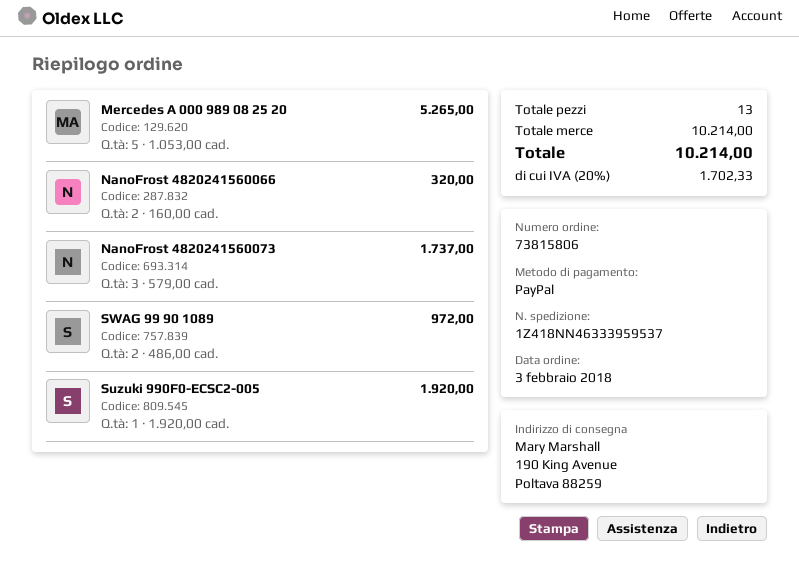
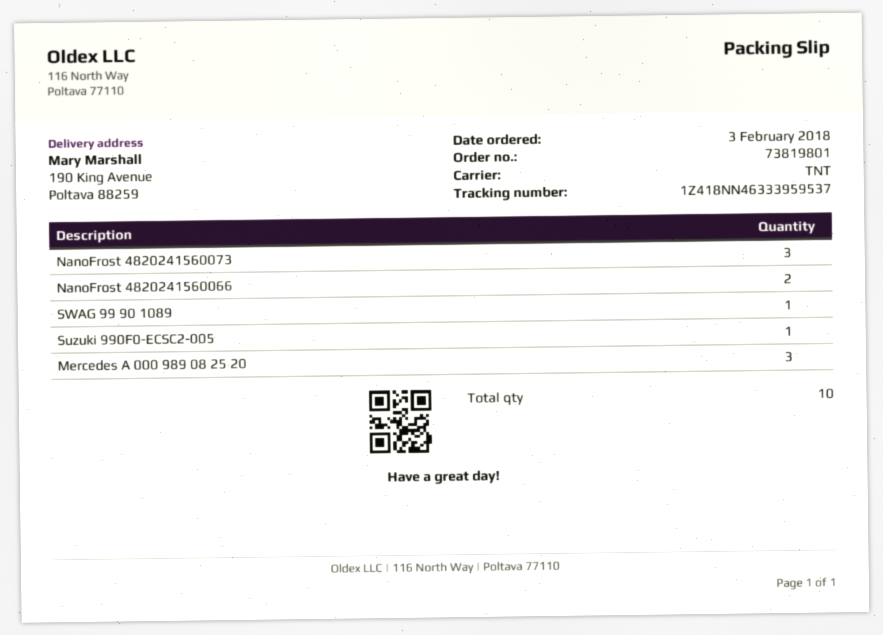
order number: 73815806 -> 73819801
Mercedes A 000 989 08 25 20: 5 -> 3
SWAG 99 90 1089: 2 -> 1
total quantity: 13 -> 10

